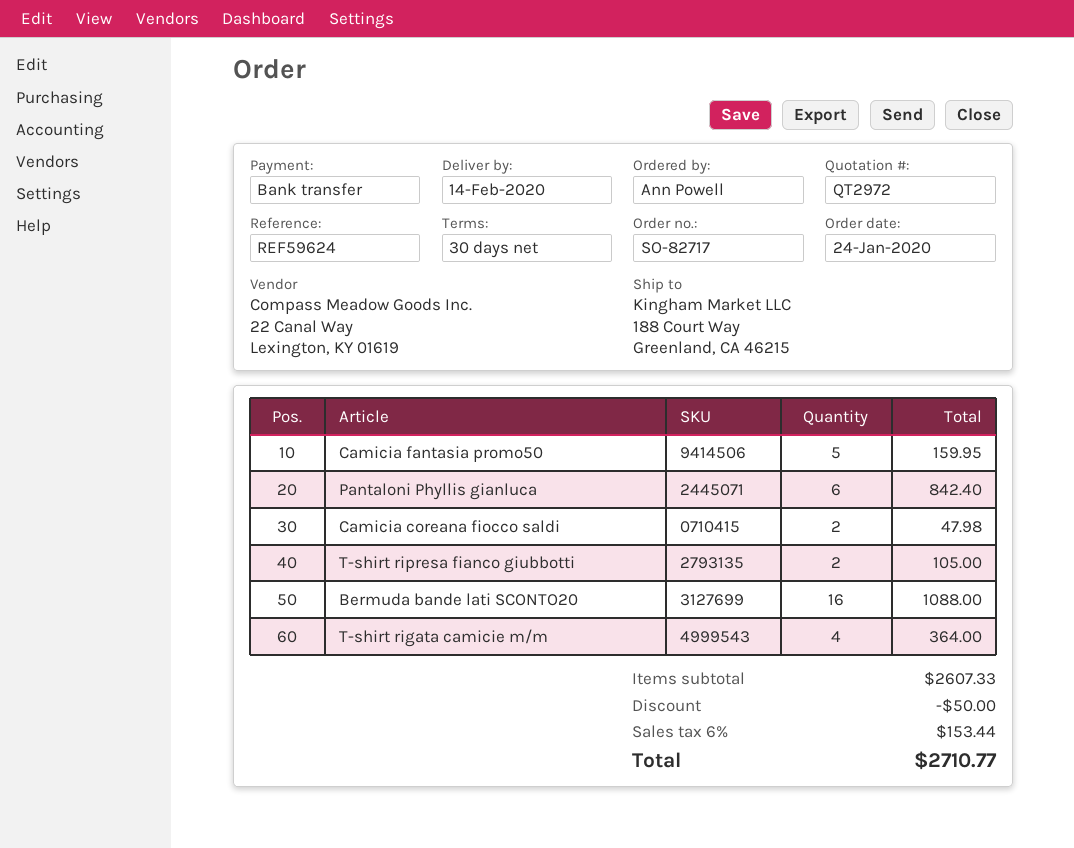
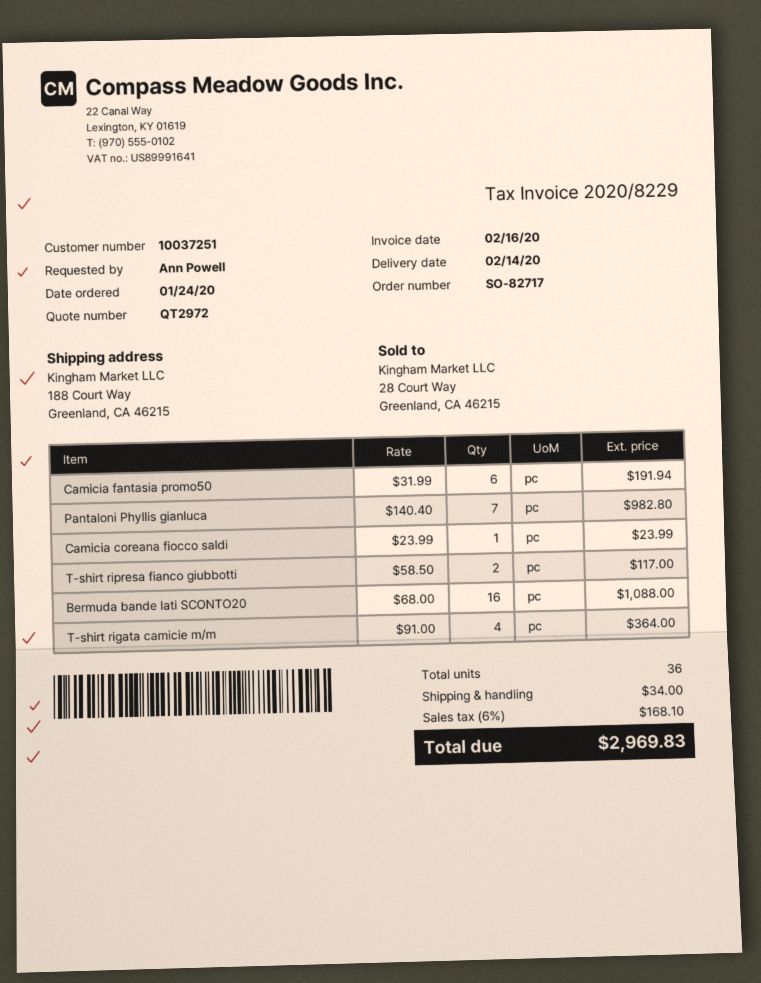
Camicia fantasia promo50: 5 for 159.95 -> 6 for 191.94
Pantaloni Phyllis gianluca: 6 for 842.40 -> 7 for 982.80
Camicia coreana fiocco saldi: 2 for 47.98 -> 1 for 23.99
T-shirt ripresa fianco giubbotti: 2 for 105.00 -> 2 for 117.00
discount: 50.00 -> none
shipping: none -> 34.00
tax: 6% = 153.44 -> 6% = 168.10
total: 2710.77 -> 2969.83

